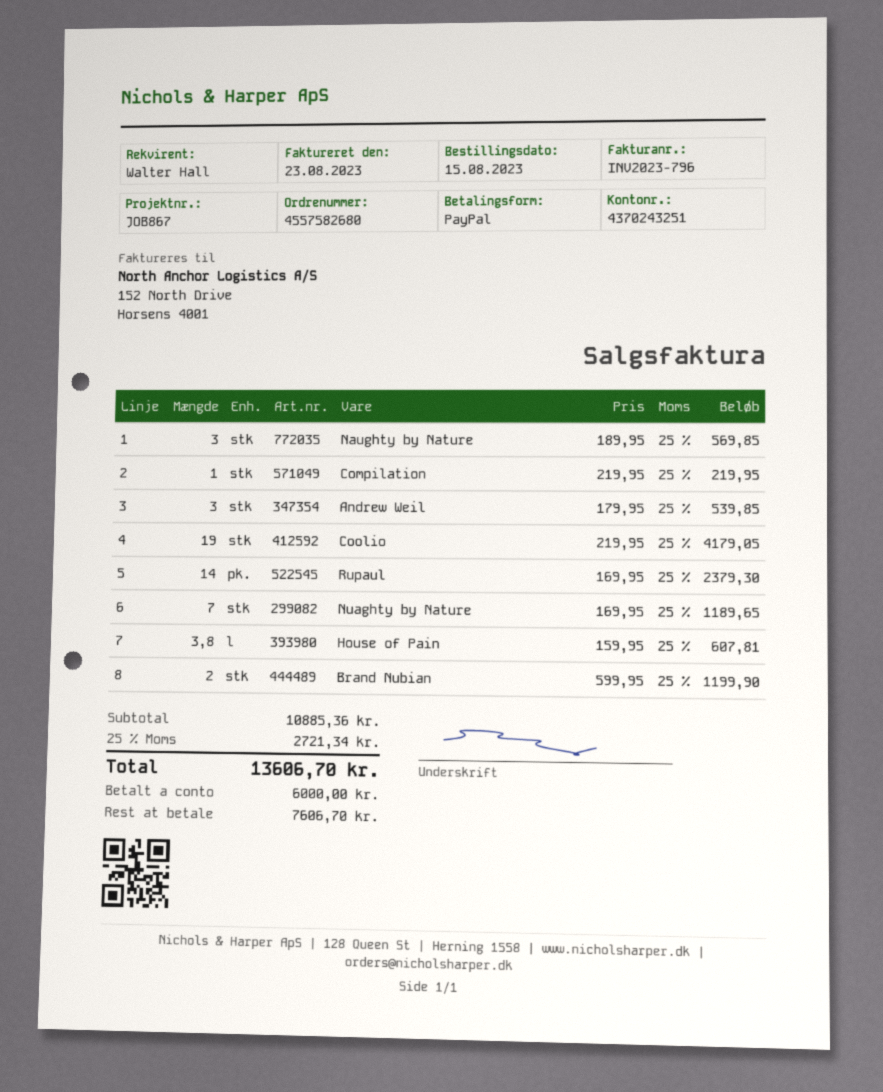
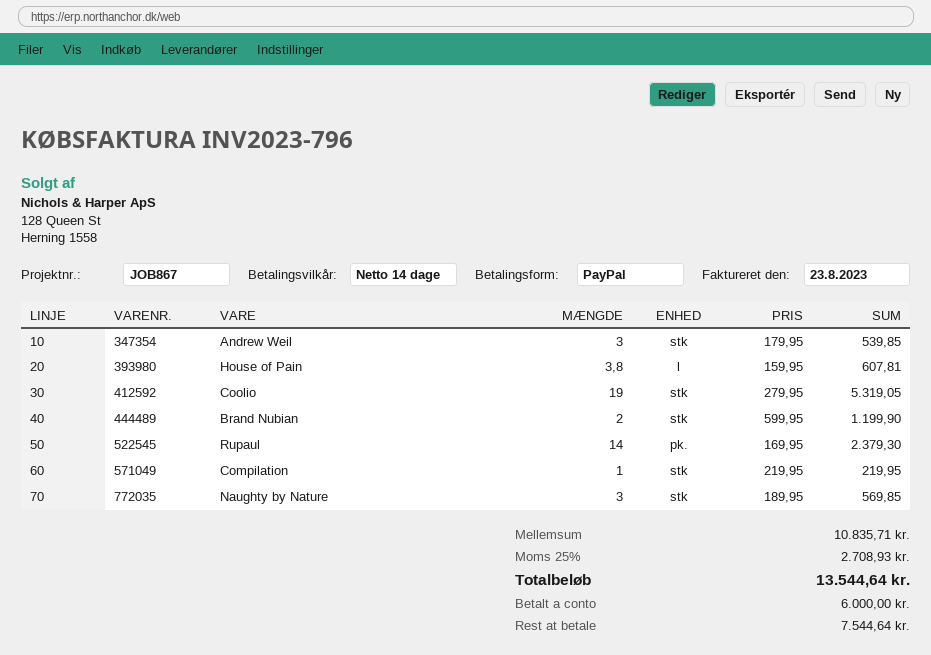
Coolio: 19 x 219.95 = 4179.05 -> 19 x 279.95 = 5319.05
Nuaghty by Nature: 7 x 169.95 = 1189.65 -> none
subtotal: 10885.36 -> 10835.71
tax: 25% = 2721.34 -> 25% = 2708.93
total: 13606.70 -> 13544.64
balance: 7606.70 -> 7544.64

